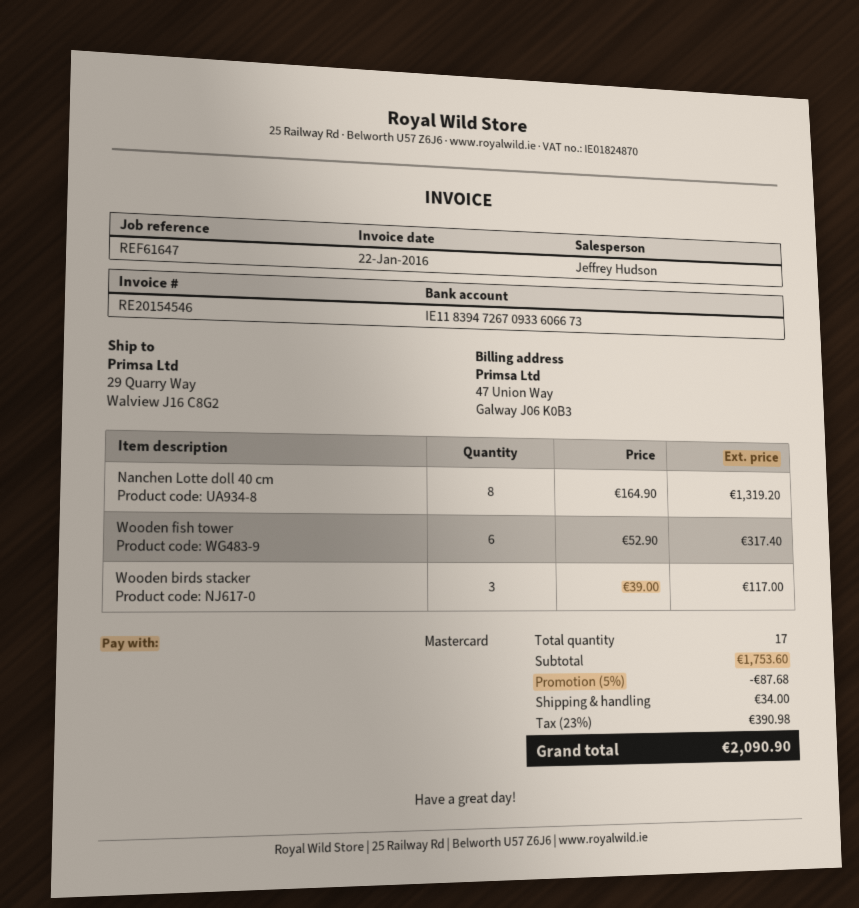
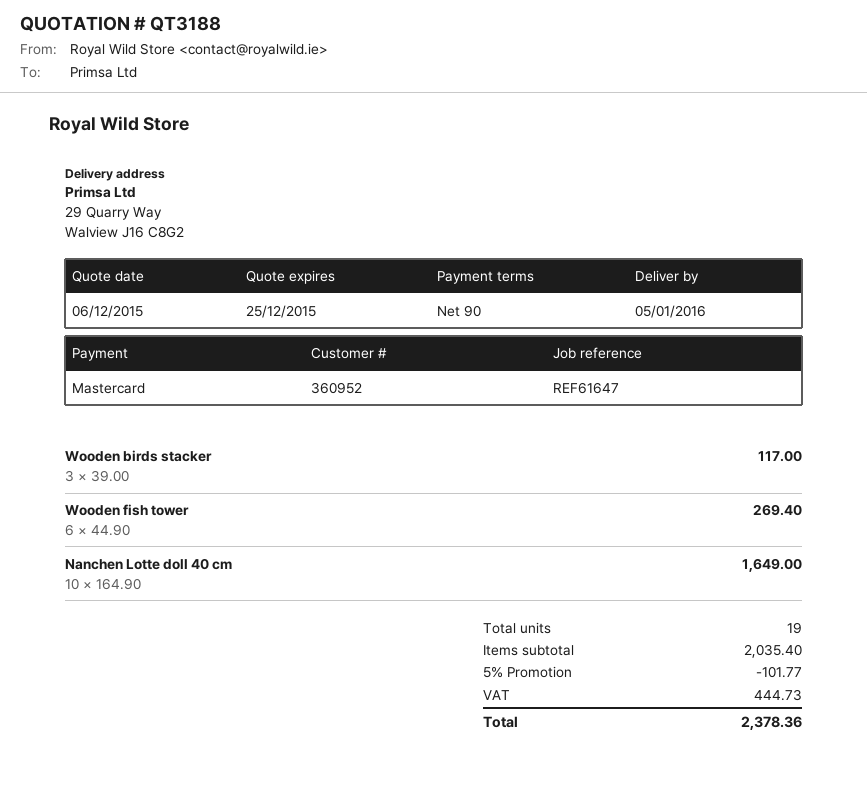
Nanchen Lotte doll 40 cm: 8 x 164.90 = 1319.20 -> 10 x 164.90 = 1649.00
Wooden fish tower: 6 x 52.90 = 317.40 -> 6 x 44.90 = 269.40
total quantity: 17 -> 19
subtotal: 1753.60 -> 2035.40
discount: 5% = 87.68 -> 5% = 101.77
shipping: 34.00 -> none
tax: 390.98 -> 444.73
total: 2090.90 -> 2378.36

